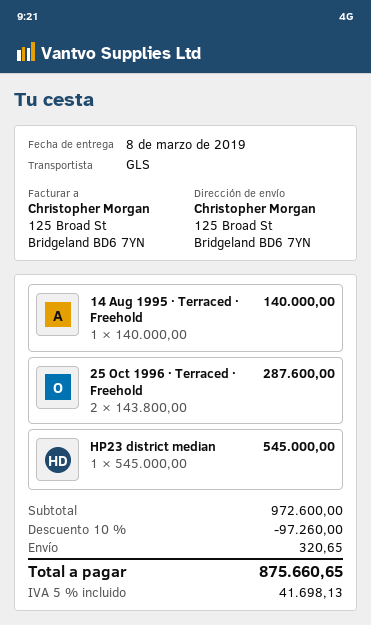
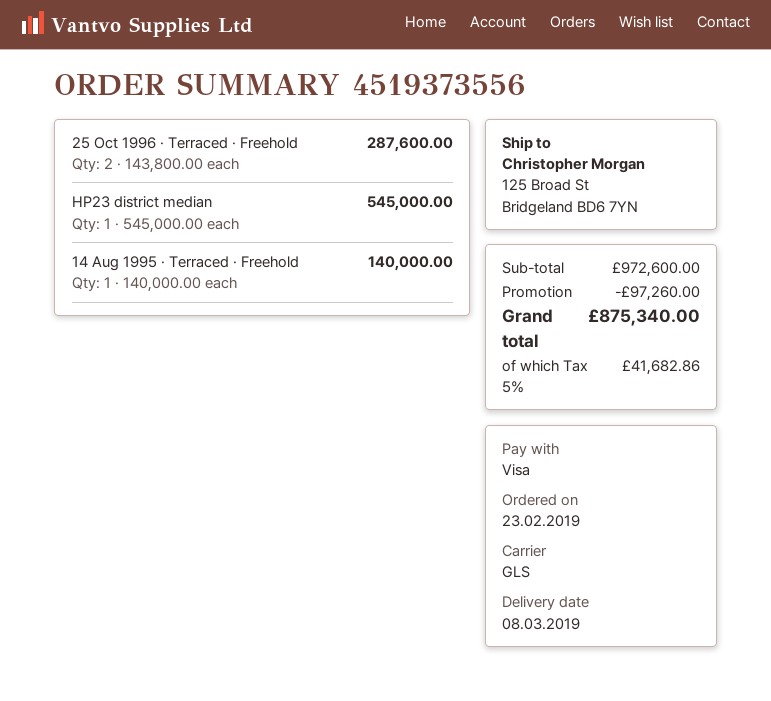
shipping: 320.65 -> none
tax: 5% = 41698.13 -> 5% = 41682.86
total: 875660.65 -> 875340.00

